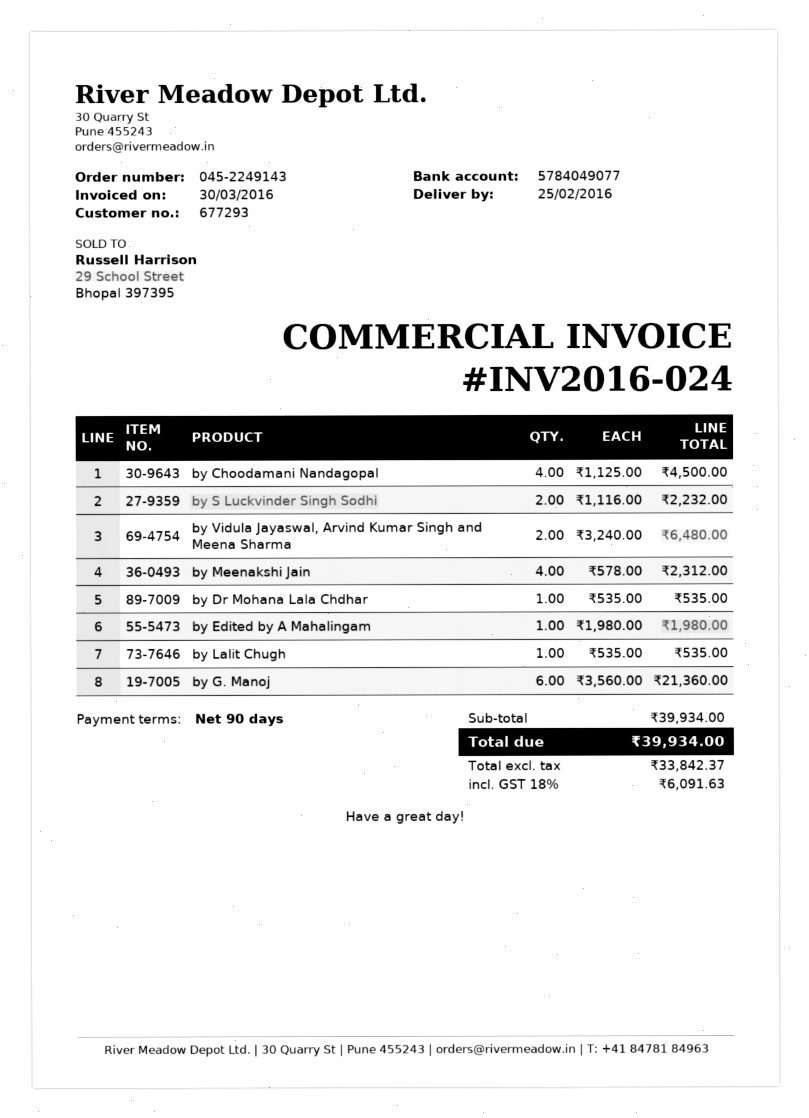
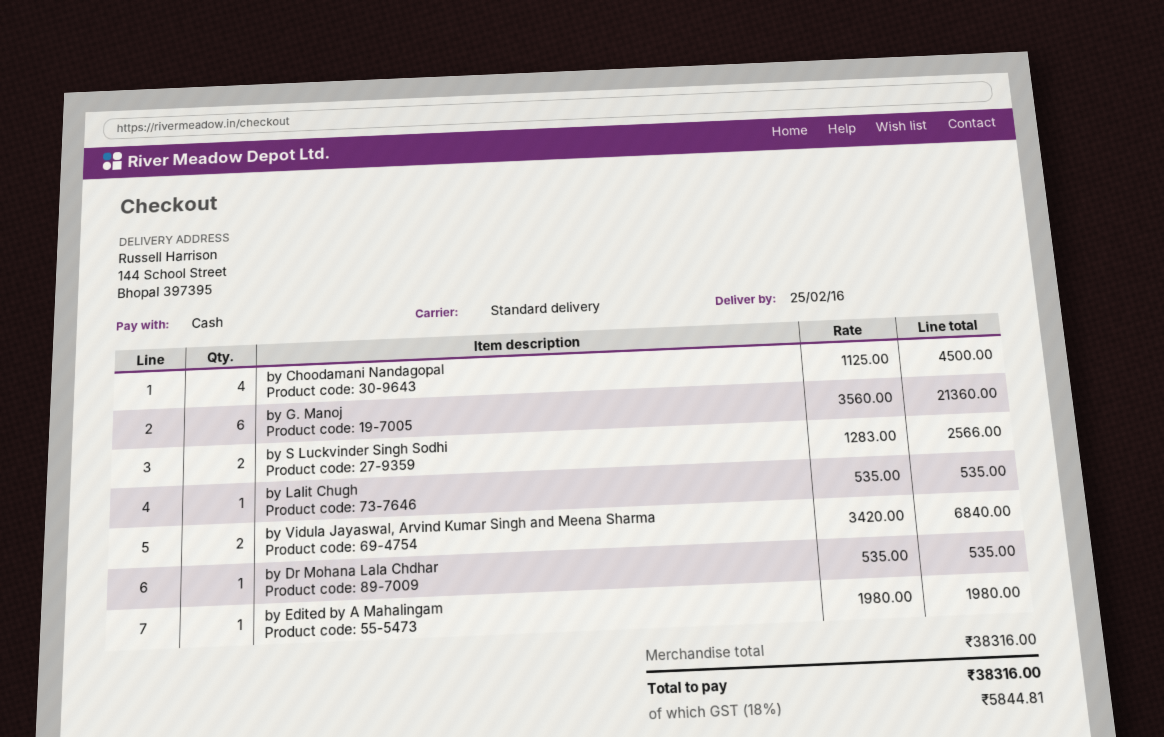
by S Luckvinder Singh Sodhi: 2 x 1116.00 = 2232.00 -> 2 x 1283.00 = 2566.00
by Vidula Jayaswal, Arvind Kumar Singh and Meena Sharma: 2 x 3240.00 = 6480.00 -> 2 x 3420.00 = 6840.00
by Meenakshi Jain: 4 x 578.00 = 2312.00 -> none
subtotal: 39934.00 -> 38316.00
tax: 18% = 6091.63 -> 18% = 5844.81
total: 39934.00 -> 38316.00

